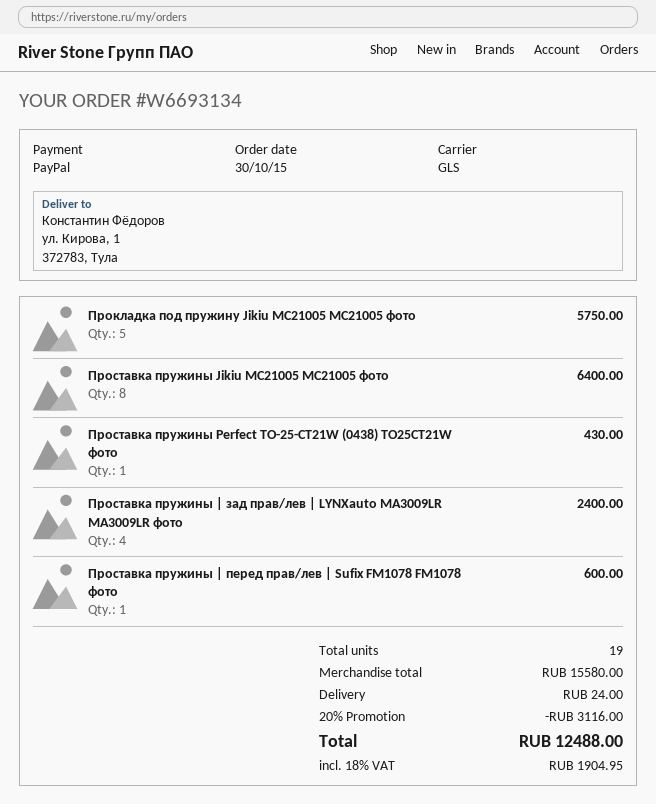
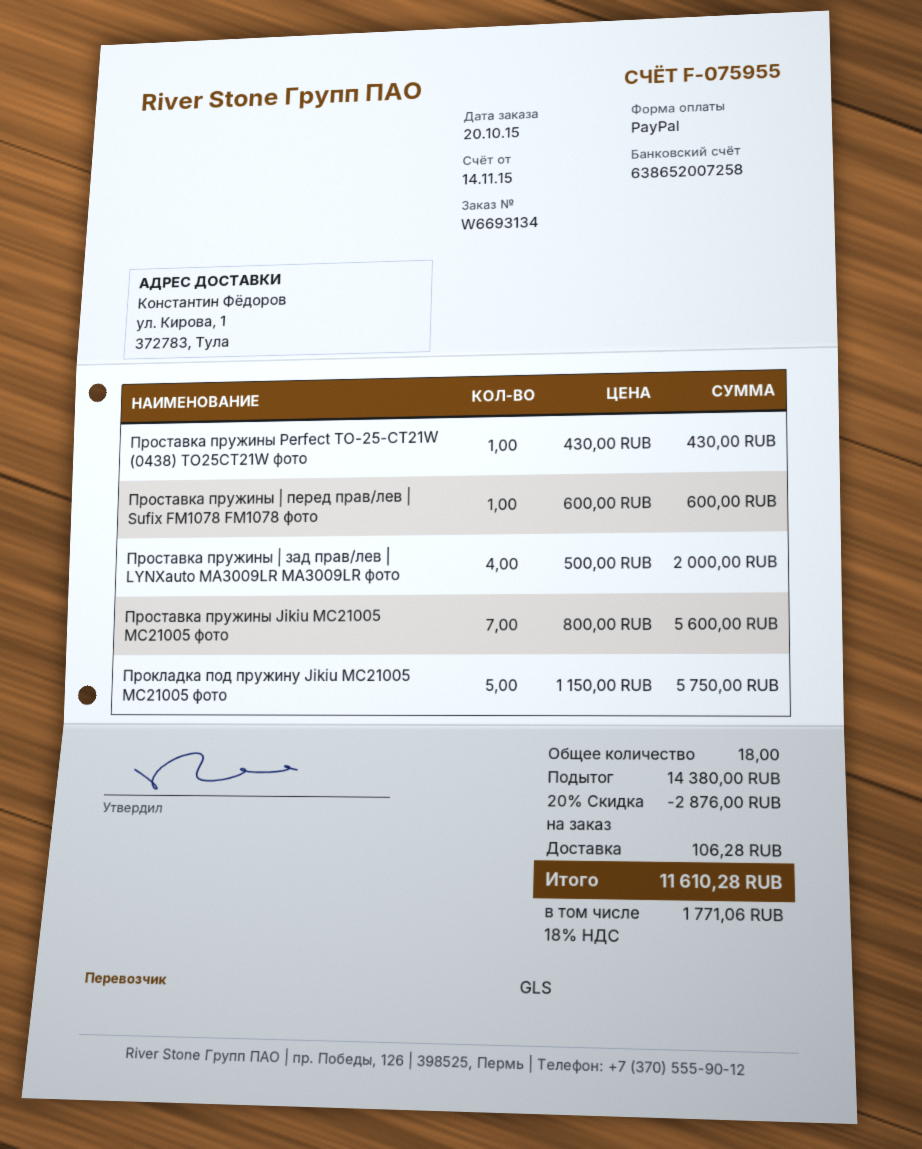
order date: 2015-10-30 -> 2015-10-20
Проставка пружины Jikiu MC21005 MC21005 фото: 8 for 6400.00 -> 7 for 5600.00
Проставка пружины | зад прав/лев | LYNXauto MA3009LR MA3009LR фото: 4 for 2400.00 -> 4 for 2000.00
total quantity: 19 -> 18
subtotal: 15580.00 -> 14380.00
discount: 20% = 3116.00 -> 20% = 2876.00
shipping: 24.00 -> 106.28
tax: 18% = 1904.95 -> 18% = 1771.06
total: 12488.00 -> 11610.28

